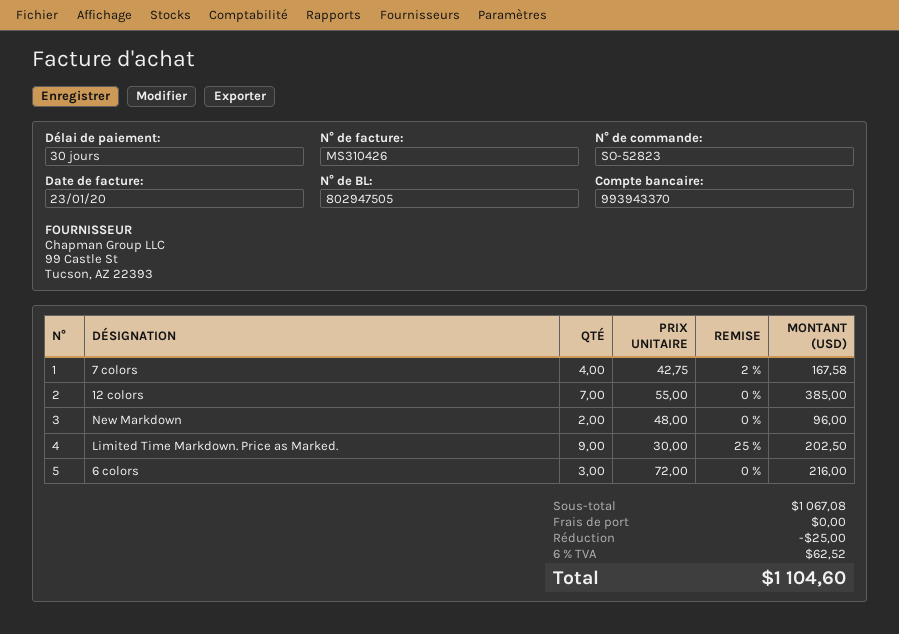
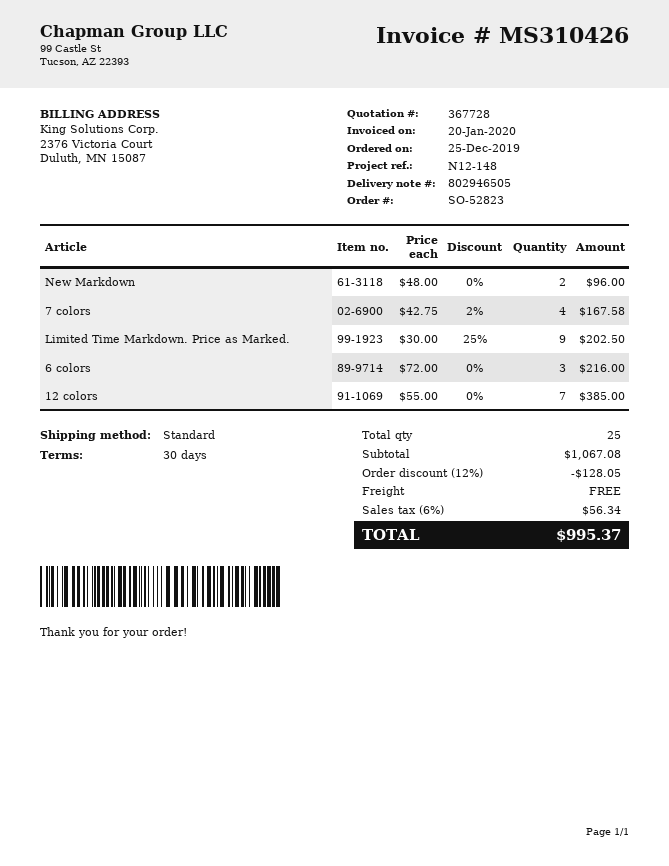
delivery note number: 802947505 -> 802946505
invoice date: 2020-01-23 -> 2020-01-20
discount: 25.00 -> 128.05
tax: 6% = 62.52 -> 6% = 56.34
total: 1104.60 -> 995.37

